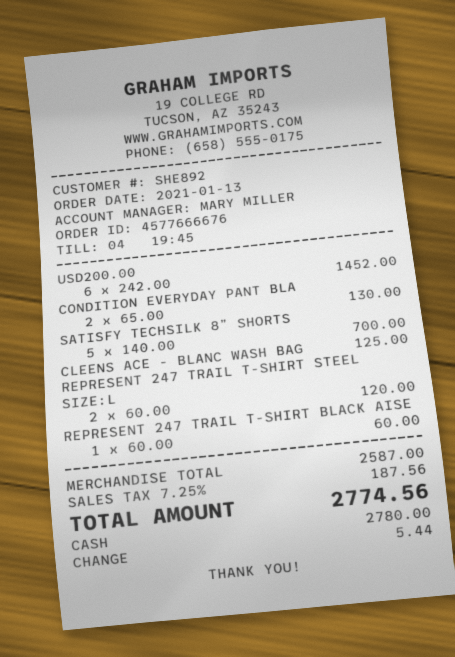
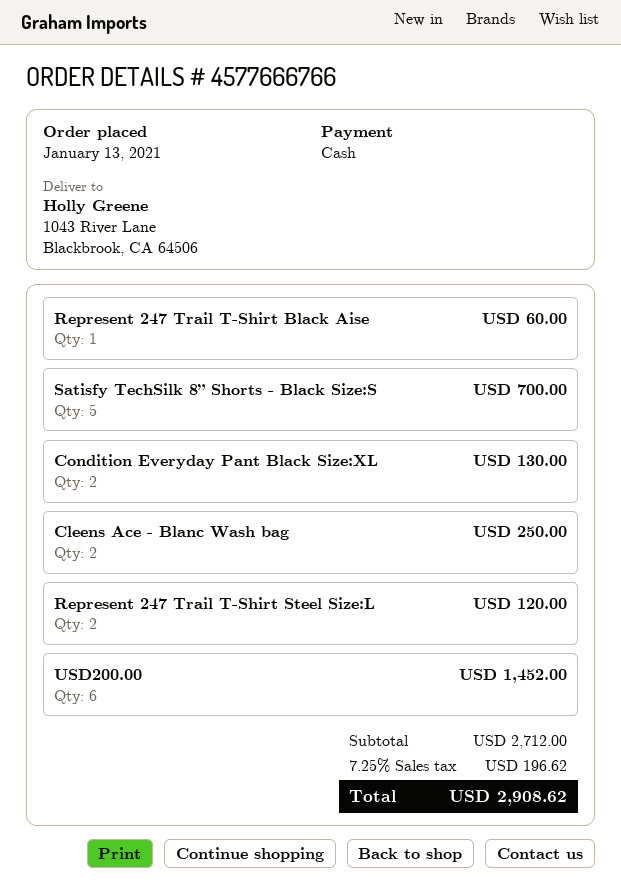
order number: 4577666676 -> 4577666766
CLEENS ACE - BLANC WASH BAG: 1 for 125.00 -> 2 for 250.00
subtotal: 2587.00 -> 2712.00
tax: 7.25% = 187.56 -> 7.25% = 196.62
total: 2774.56 -> 2908.62

